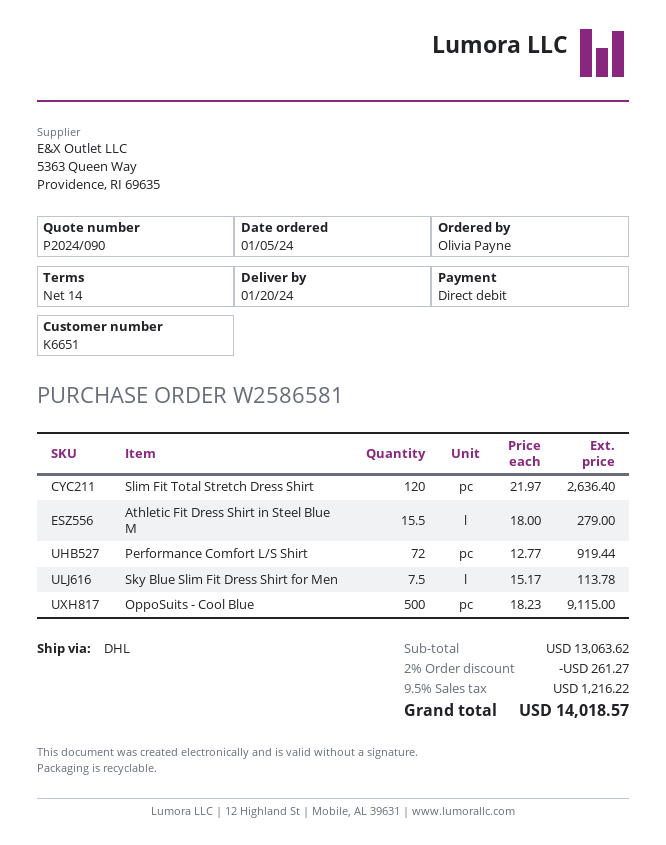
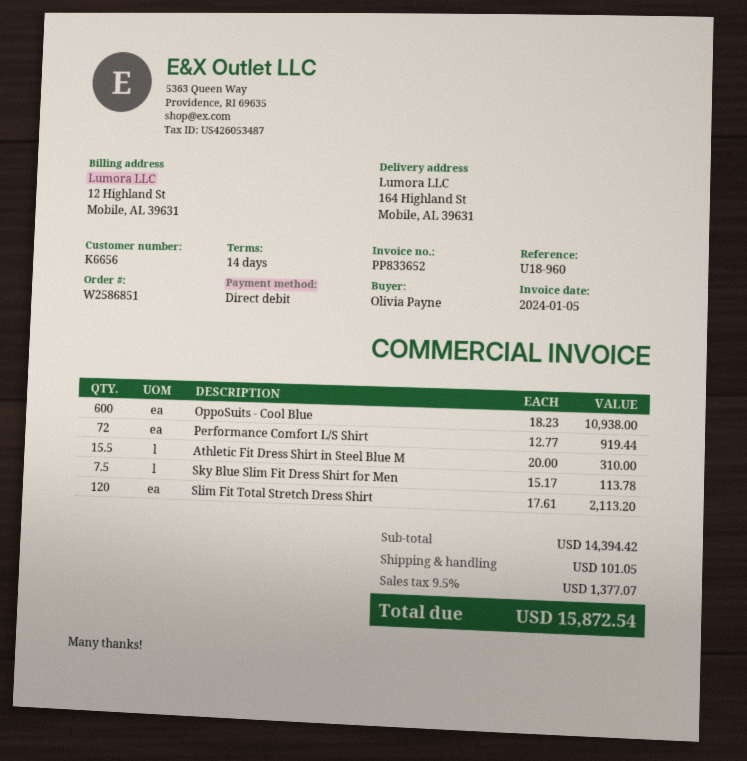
order number: W2586581 -> W2586851
customer number: K6651 -> K6656
Slim Fit Total Stretch Dress Shirt: 120 x 21.97 = 2636.40 -> 120 x 17.61 = 2113.20
Athletic Fit Dress Shirt in Steel Blue M: 15.5 x 18.00 = 279.00 -> 15.5 x 20.00 = 310.00
OppoSuits - Cool Blue: 500 x 18.23 = 9115.00 -> 600 x 18.23 = 10938.00
subtotal: 13063.62 -> 14394.42
discount: 2% = 261.27 -> none
shipping: none -> 101.05
tax: 9.5% = 1216.22 -> 9.5% = 1377.07
total: 14018.57 -> 15872.54

